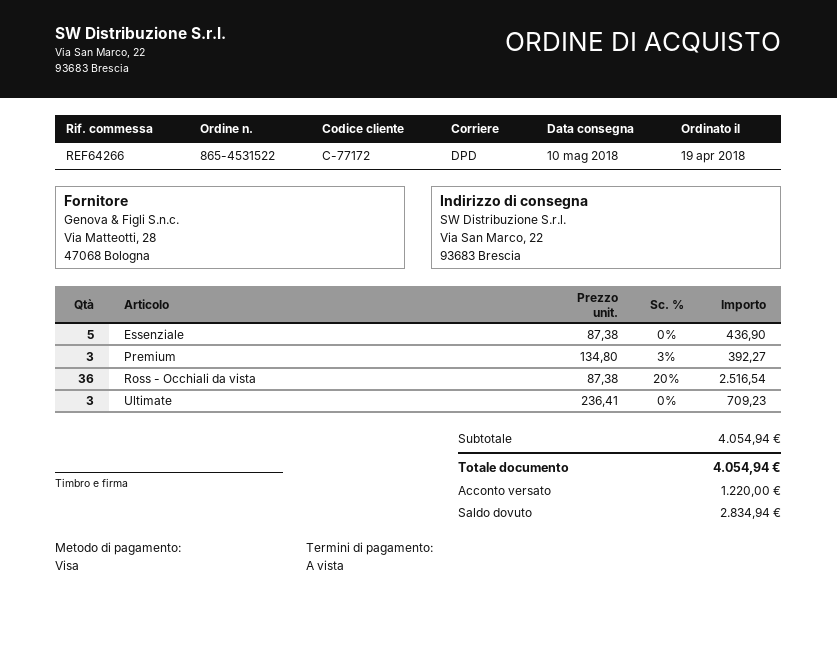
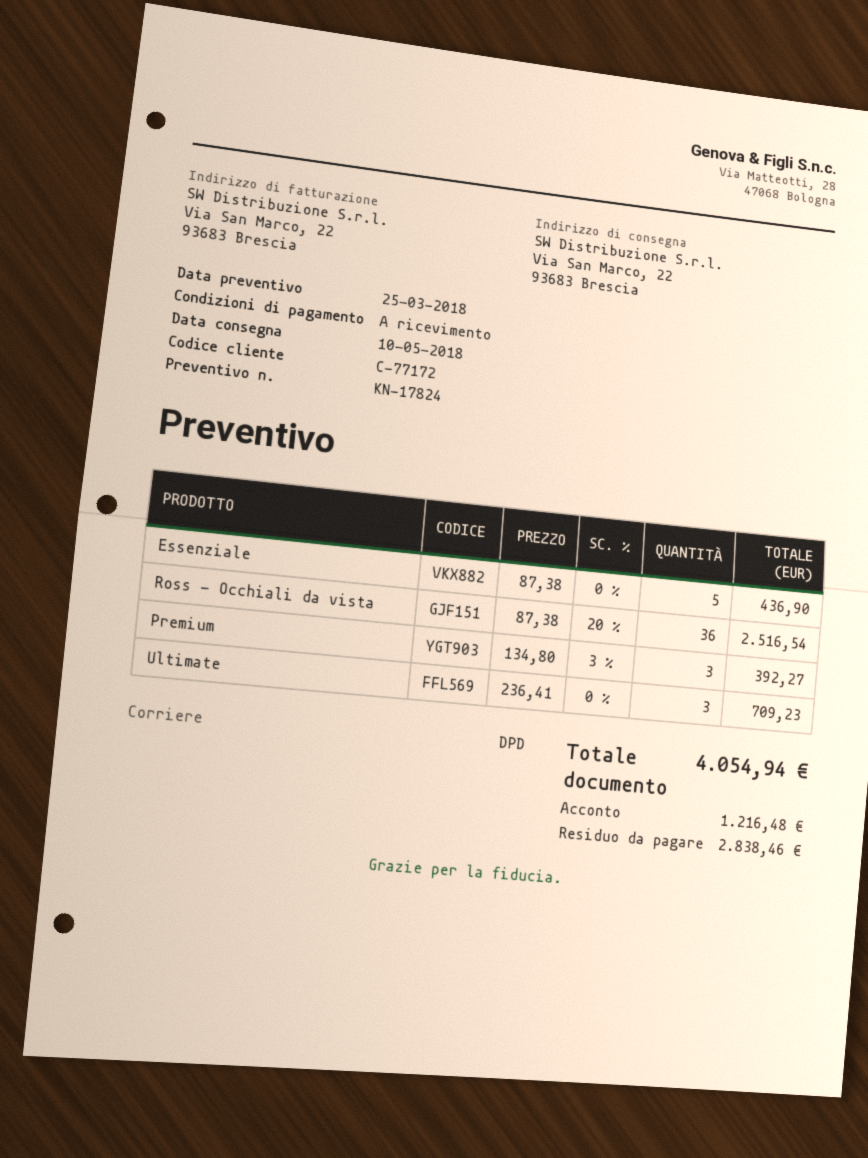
deposit: 1220.00 -> 1216.48
balance: 2834.94 -> 2838.46

